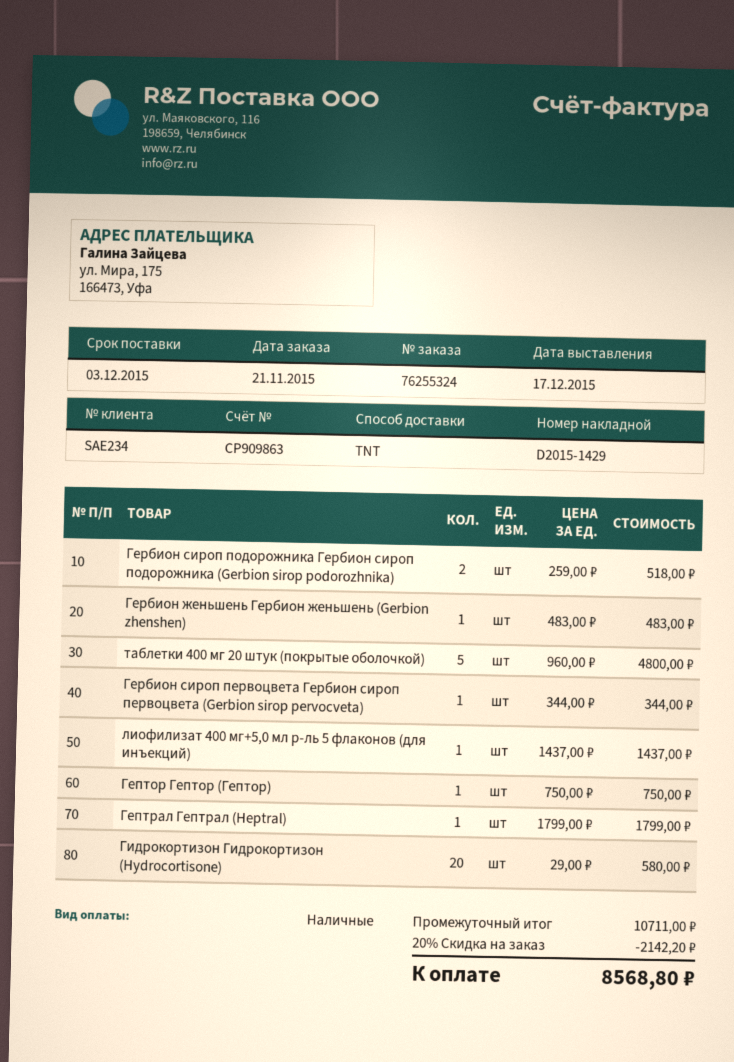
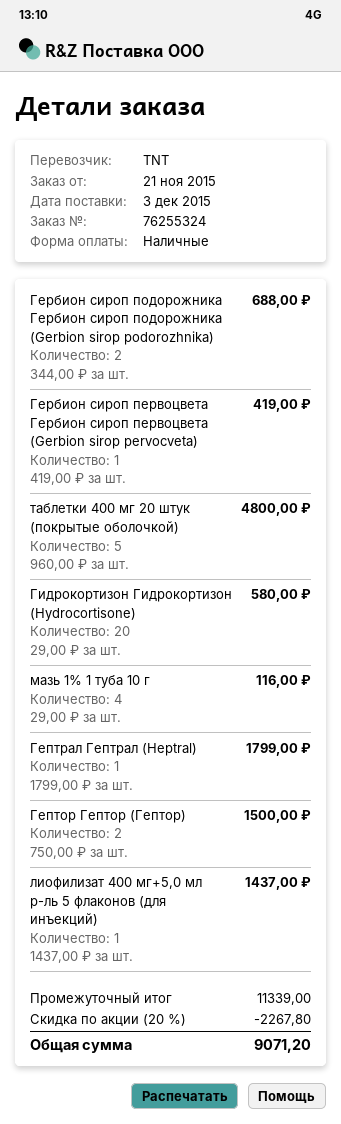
Гербион сироп подорожника Гербион сироп подорожника (Gerbion sirop podorozhnika): 2 x 259.00 = 518.00 -> 2 x 344.00 = 688.00
Гербион женьшень Гербион женьшень (Gerbion zhenshen): 1 x 483.00 = 483.00 -> none
Гербион сироп первоцвета Гербион сироп первоцвета (Gerbion sirop pervocveta): 1 x 344.00 = 344.00 -> 1 x 419.00 = 419.00
Гептор Гептор (Гептор): 1 x 750.00 = 750.00 -> 2 x 750.00 = 1500.00
мазь 1% 1 туба 10 г: none -> 4 x 29.00 = 116.00
subtotal: 10711.00 -> 11339.00
discount: 20% = 2142.20 -> 20% = 2267.80
total: 8568.80 -> 9071.20

